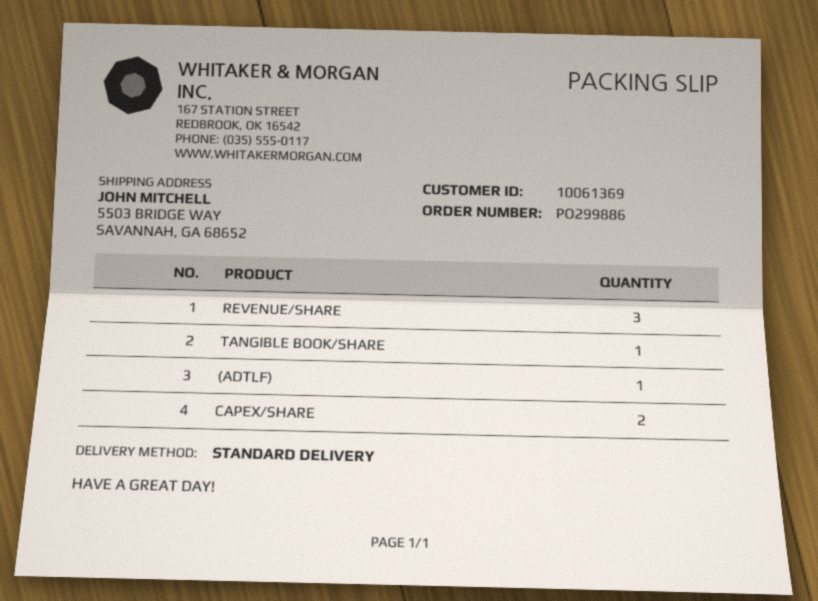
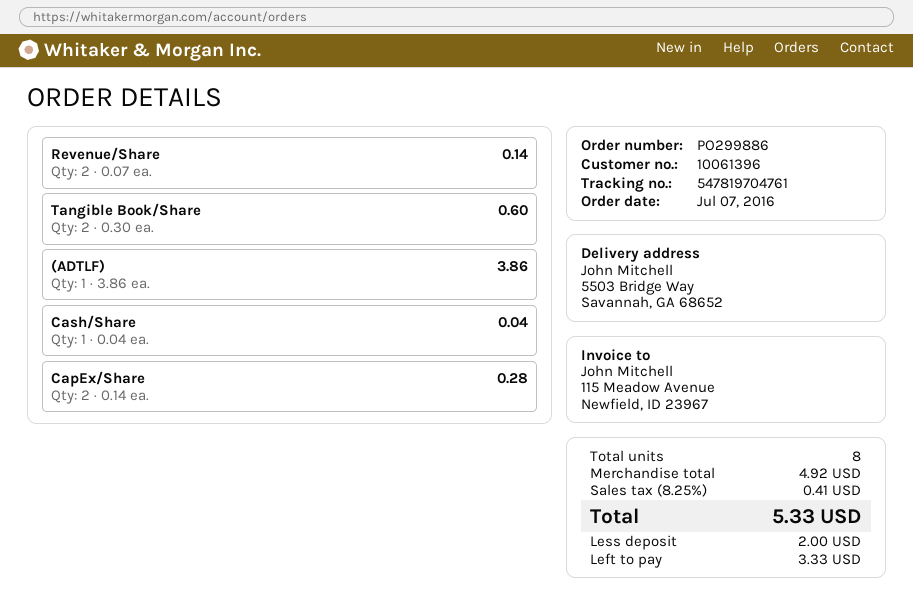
customer number: 10061369 -> 10061396
REVENUE/SHARE: 3 -> 2
TANGIBLE BOOK/SHARE: 1 -> 2
Cash/Share: none -> 1

